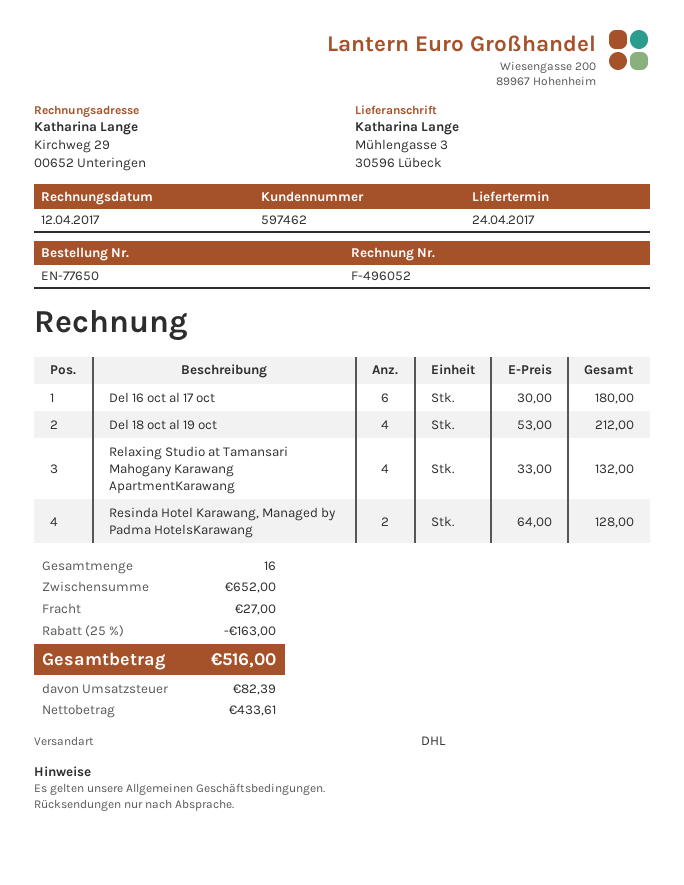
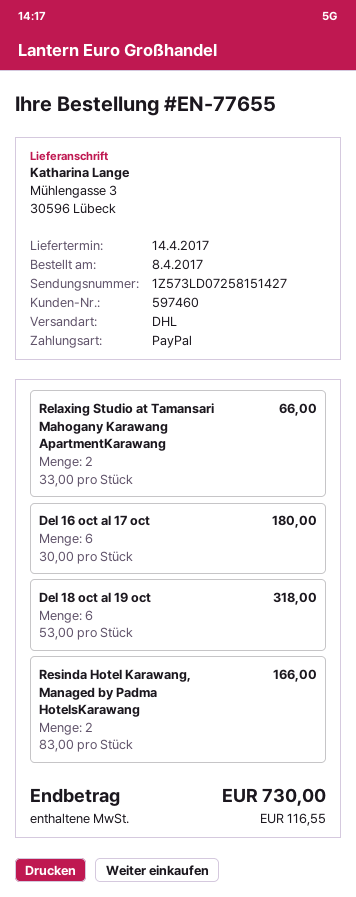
order number: EN-77650 -> EN-77655
delivery date: 2017-04-24 -> 2017-04-14
customer number: 597462 -> 597460
Del 18 oct al 19 oct: 4 x 53.00 = 212.00 -> 6 x 53.00 = 318.00
Relaxing Studio at Tamansari Mahogany Karawang ApartmentKarawang: 4 x 33.00 = 132.00 -> 2 x 33.00 = 66.00
Resinda Hotel Karawang, Managed by Padma HotelsKarawang: 2 x 64.00 = 128.00 -> 2 x 83.00 = 166.00
discount: 25% = 163.00 -> none
shipping: 27.00 -> none
tax: 82.39 -> 116.55
total: 516.00 -> 730.00

